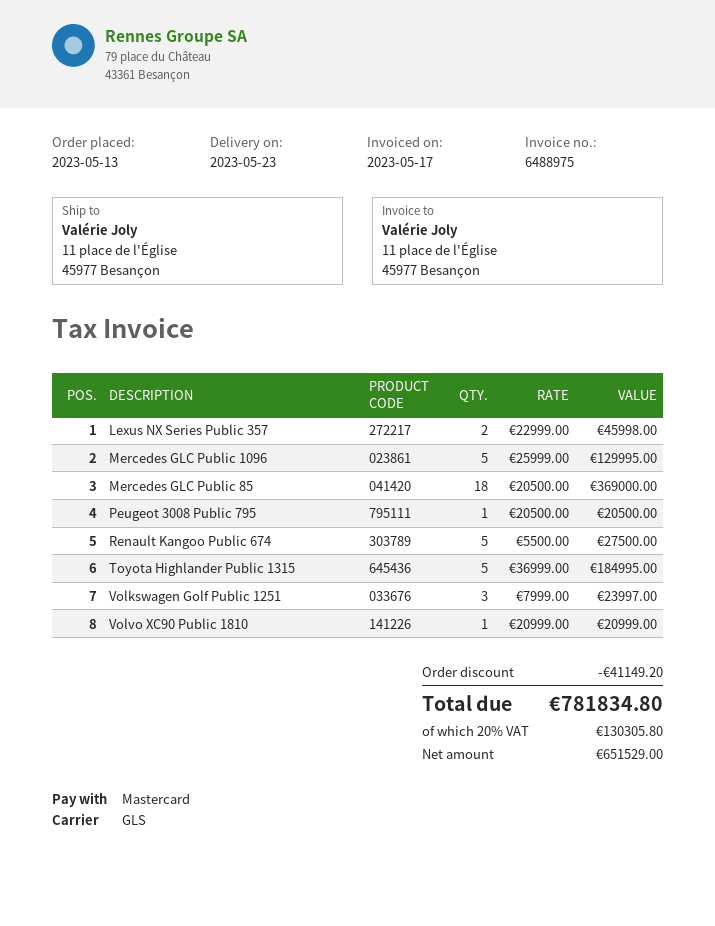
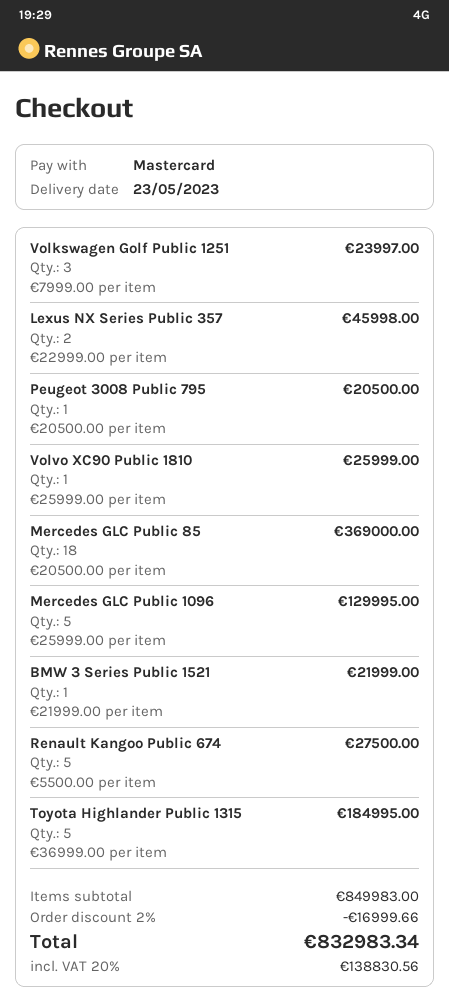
Volvo XC90 Public 1810: 1 x 20999.00 = 20999.00 -> 1 x 25999.00 = 25999.00
BMW 3 Series Public 1521: none -> 1 x 21999.00 = 21999.00
discount: 41149.20 -> 16999.66
tax: 20% = 130305.80 -> 20% = 138830.56
total: 781834.80 -> 832983.34

